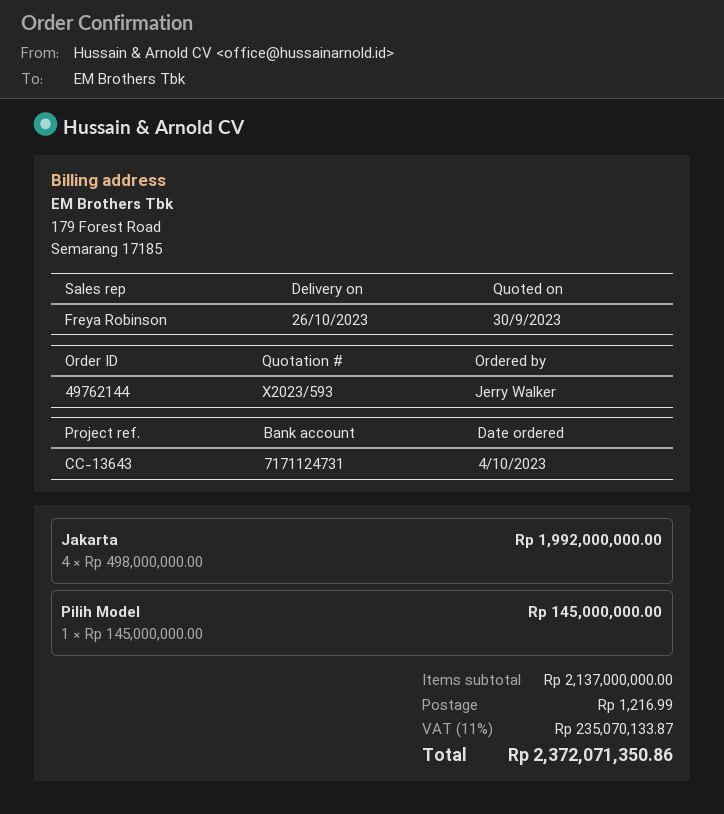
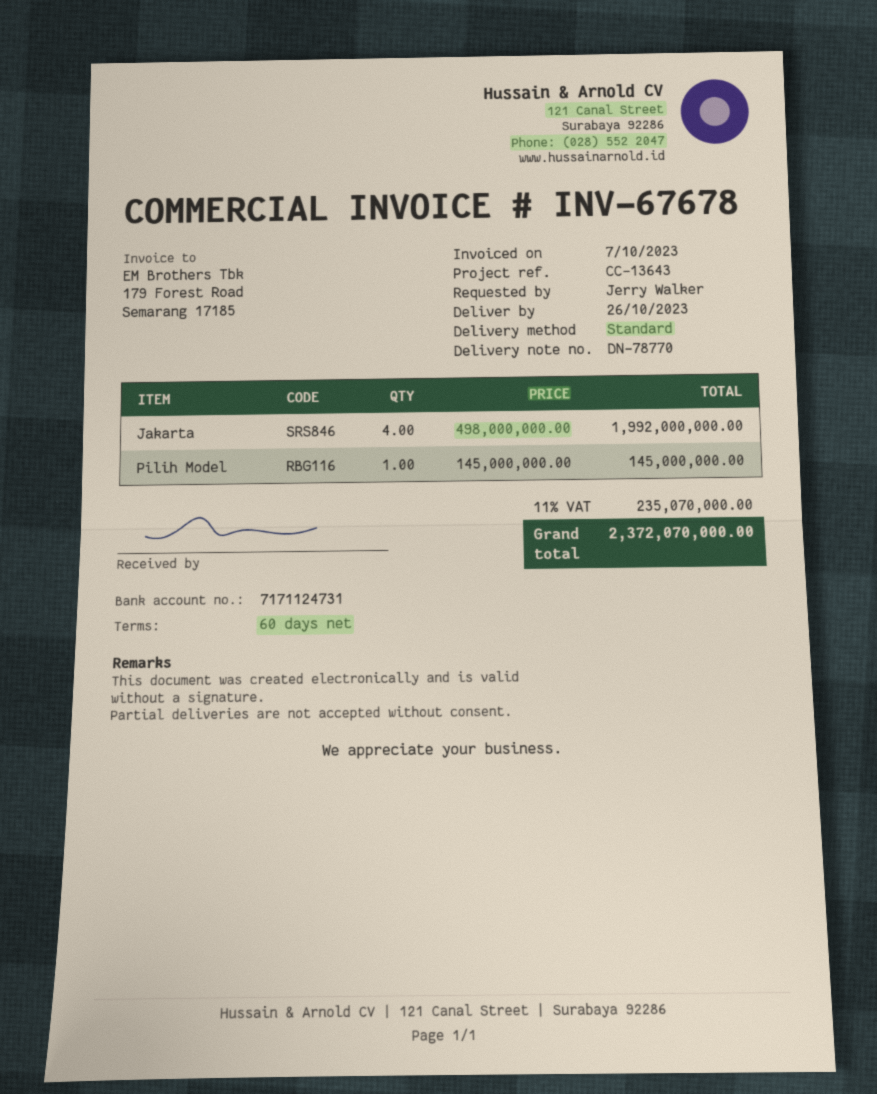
shipping: 1216.99 -> none
tax: 11% = 235070133.87 -> 11% = 235070000.00
total: 2372071350.86 -> 2372070000.00

